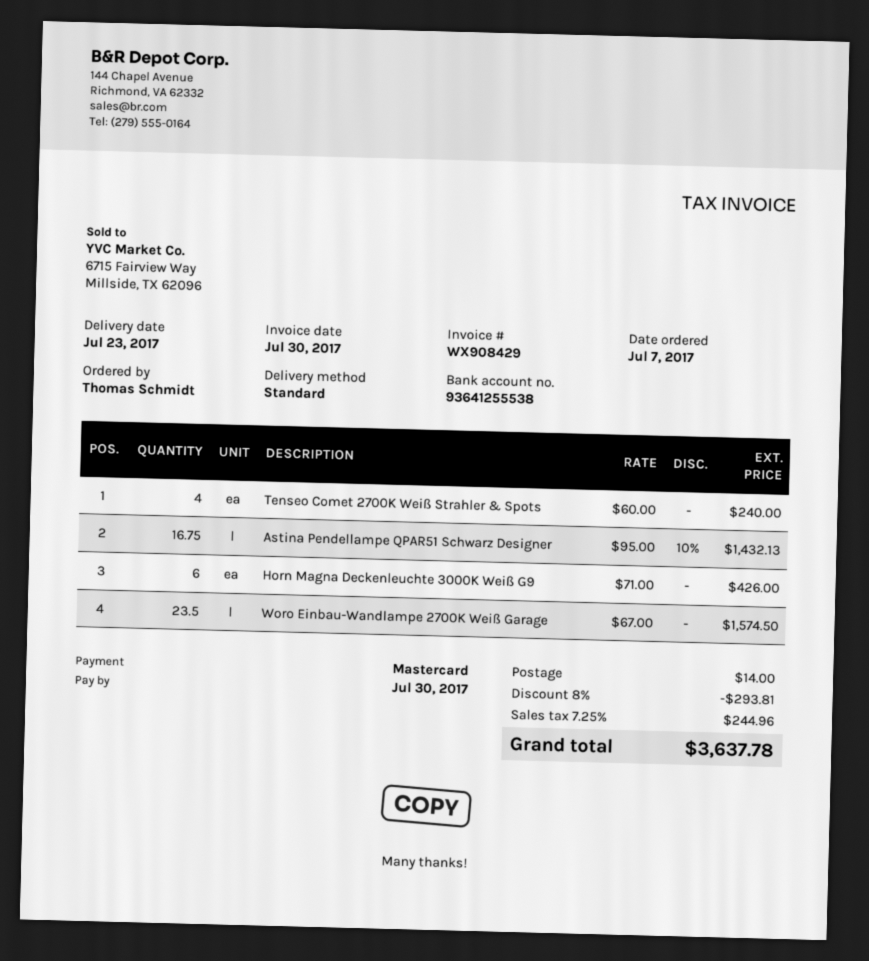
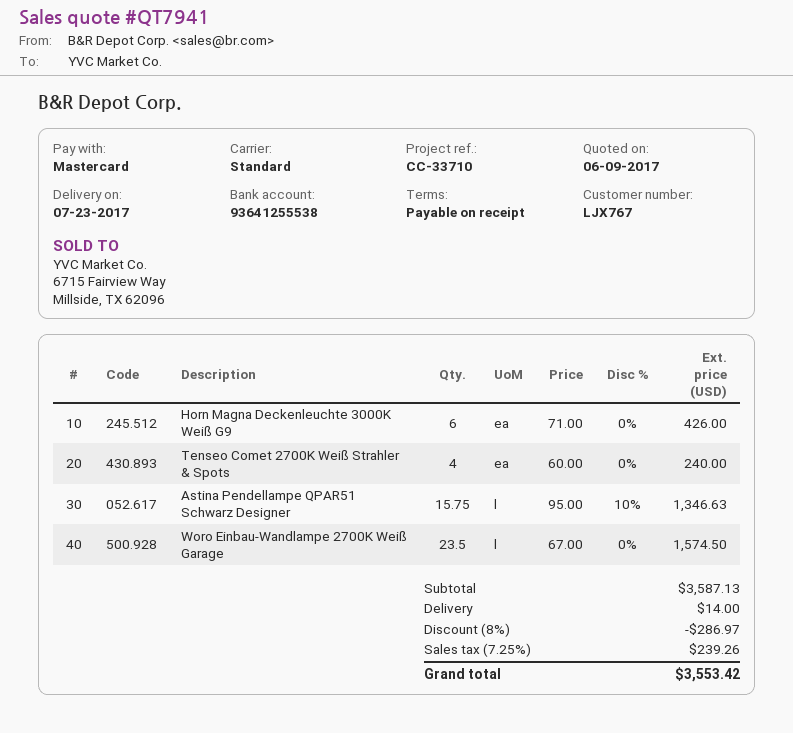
Astina Pendellampe QPAR51 Schwarz Designer: 16.75 x 95.00 - 10% = 1432.13 -> 15.75 x 95.00 - 10% = 1346.63
discount: 8% = 293.81 -> 8% = 286.97
tax: 7.25% = 244.96 -> 7.25% = 239.26
total: 3637.78 -> 3553.42

